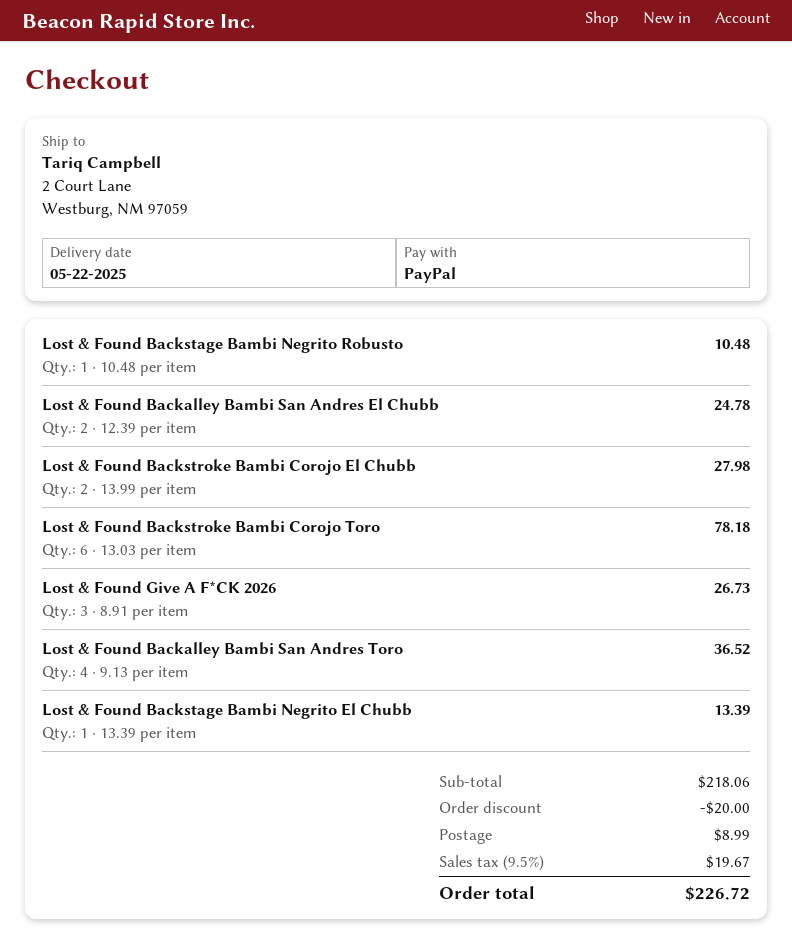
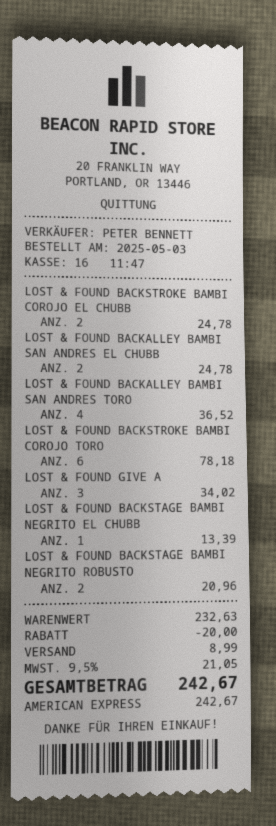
payment method: PayPal -> American Express
Lost & Found Backstage Bambi Negrito Robusto: 1 for 10.48 -> 2 for 20.96
Lost & Found Backstroke Bambi Corojo El Chubb: 2 for 27.98 -> 2 for 24.78
Lost & Found Give A F*CK 2026: 3 for 26.73 -> 3 for 34.02
subtotal: 218.06 -> 232.63
tax: 9.5% = 19.67 -> 9.5% = 21.05
total: 226.72 -> 242.67

